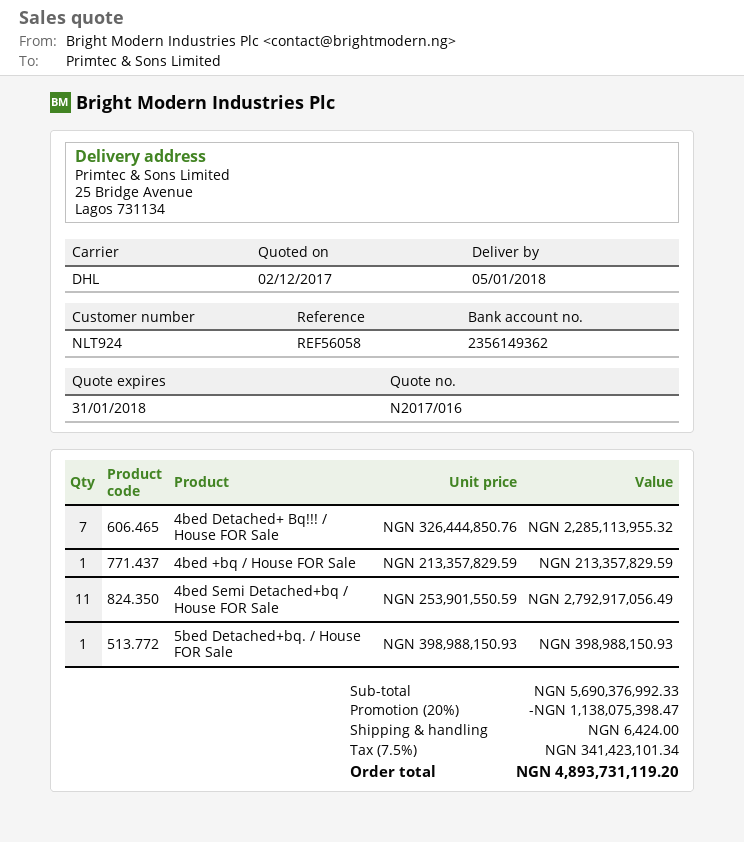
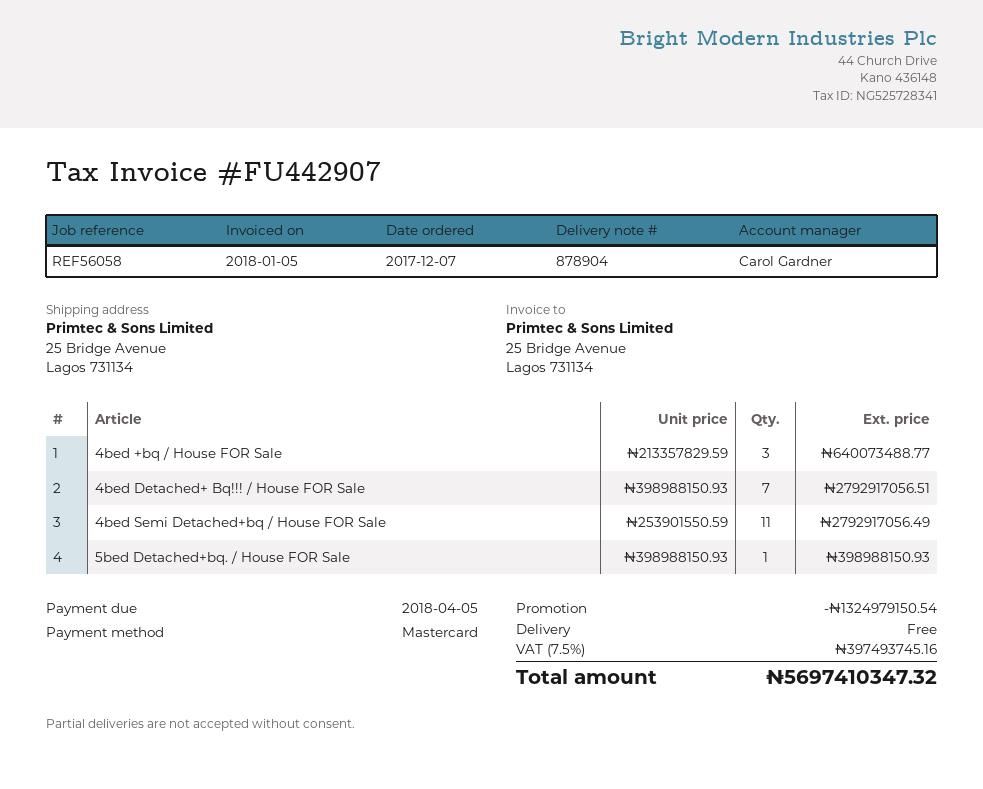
4bed Detached+ Bq!!! / House FOR Sale: 7 x 326444850.76 = 2285113955.32 -> 7 x 398988150.93 = 2792917056.51
4bed +bq / House FOR Sale: 1 x 213357829.59 = 213357829.59 -> 3 x 213357829.59 = 640073488.77
discount: 1138075398.47 -> 1324979150.54
shipping: 6424.00 -> 0.00
tax: 7.5% = 341423101.34 -> 7.5% = 397493745.16
total: 4893731119.20 -> 5697410347.32

